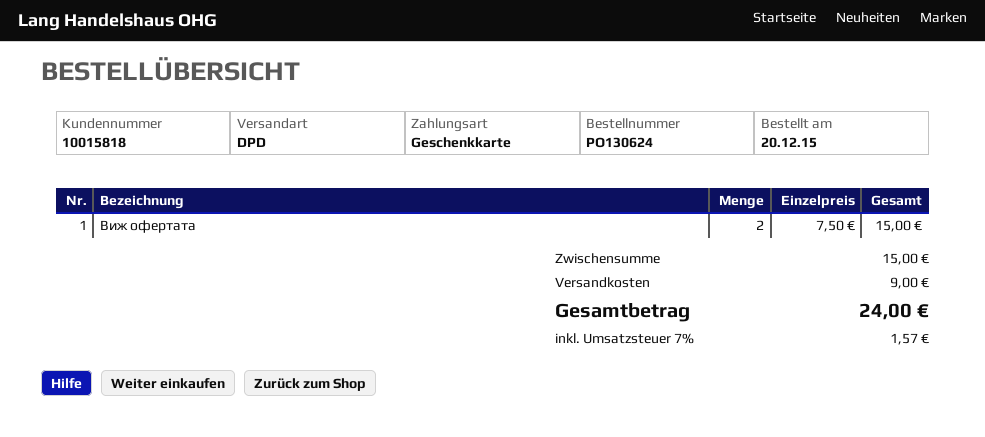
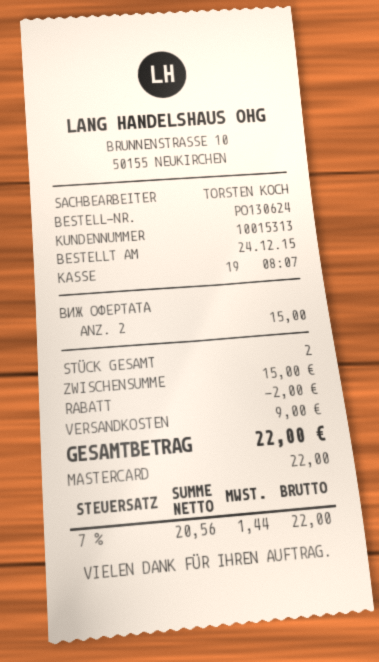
order date: 2015-12-20 -> 2015-12-24
customer number: 10015818 -> 10015313
payment method: gift card -> Mastercard
discount: none -> 2.00
tax: 7% = 1.57 -> 7% = 1.44
total: 24.00 -> 22.00

